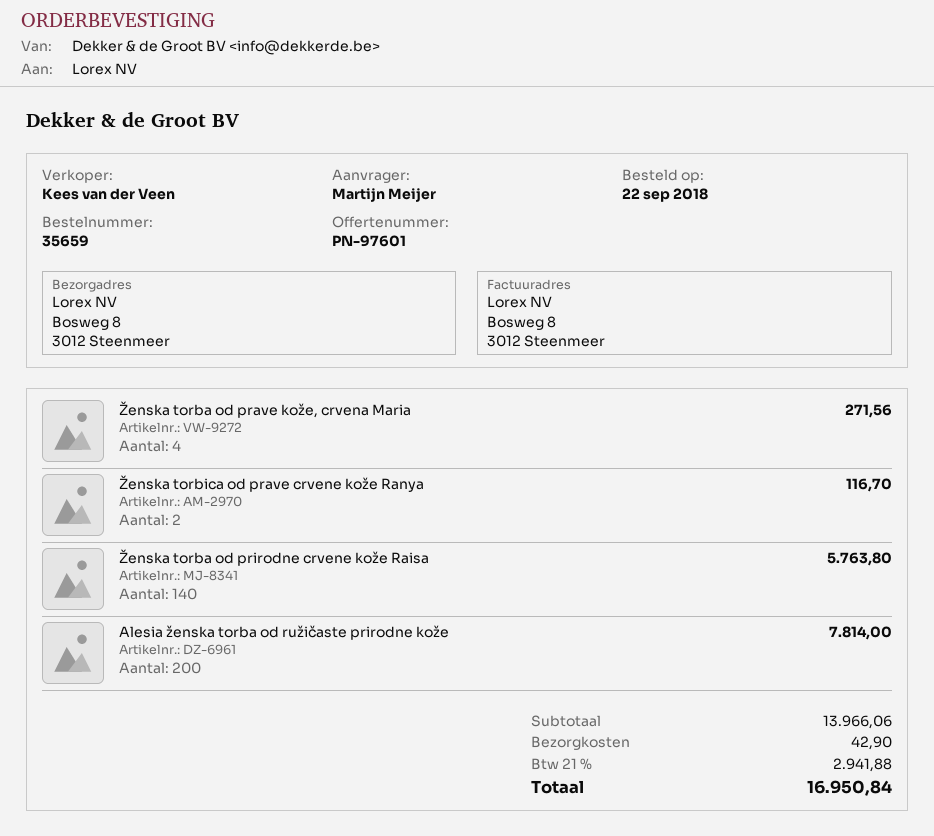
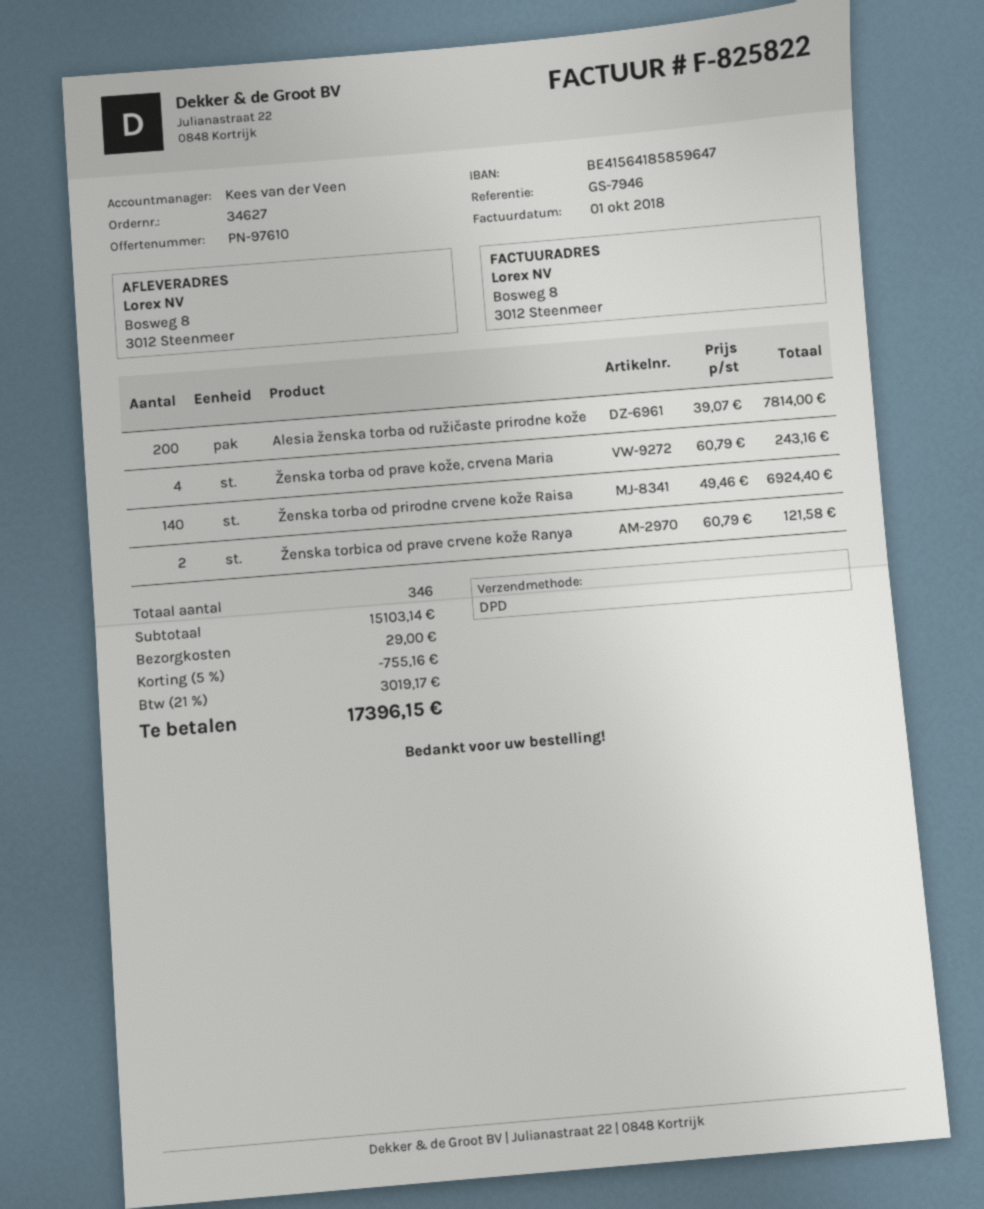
quote number: PN-97601 -> PN-97610
order number: 35659 -> 34627
Ženska torba od prave kože, crvena Maria: 4 for 271.56 -> 4 for 243.16
Ženska torbica od prave crvene kože Ranya: 2 for 116.70 -> 2 for 121.58
Ženska torba od prirodne crvene kože Raisa: 140 for 5763.80 -> 140 for 6924.40
subtotal: 13966.06 -> 15103.14
discount: none -> 5% = 755.16
shipping: 42.90 -> 29.00
tax: 21% = 2941.88 -> 21% = 3019.17
total: 16950.84 -> 17396.15

